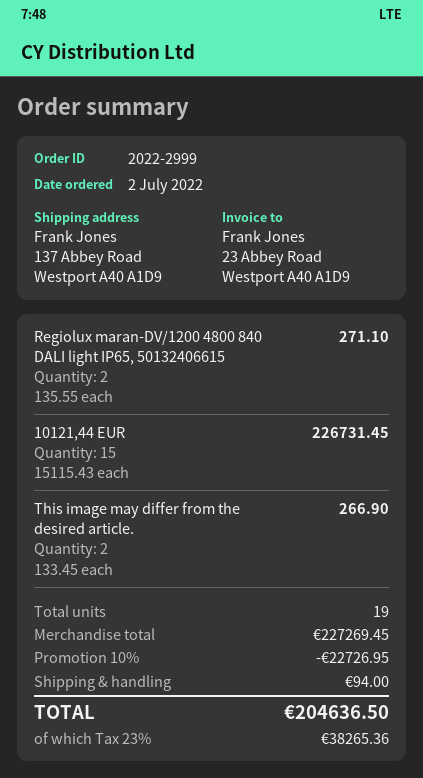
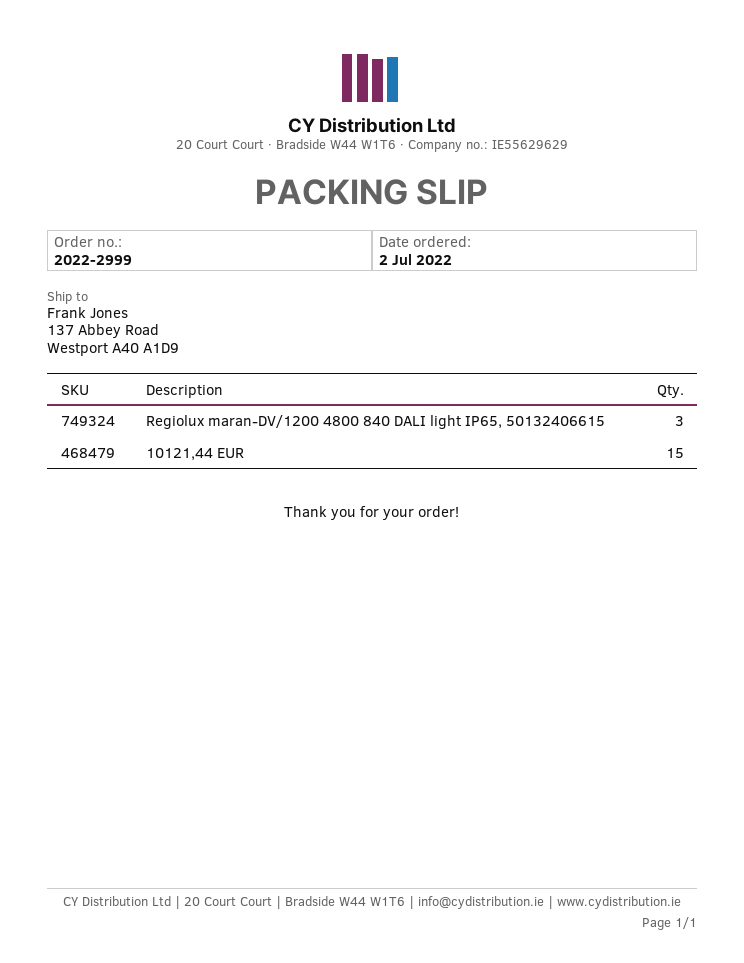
Regiolux maran-DV/1200 4800 840 DALI light IP65, 50132406615: 2 -> 3
This image may differ from the desired article.: 2 -> none

